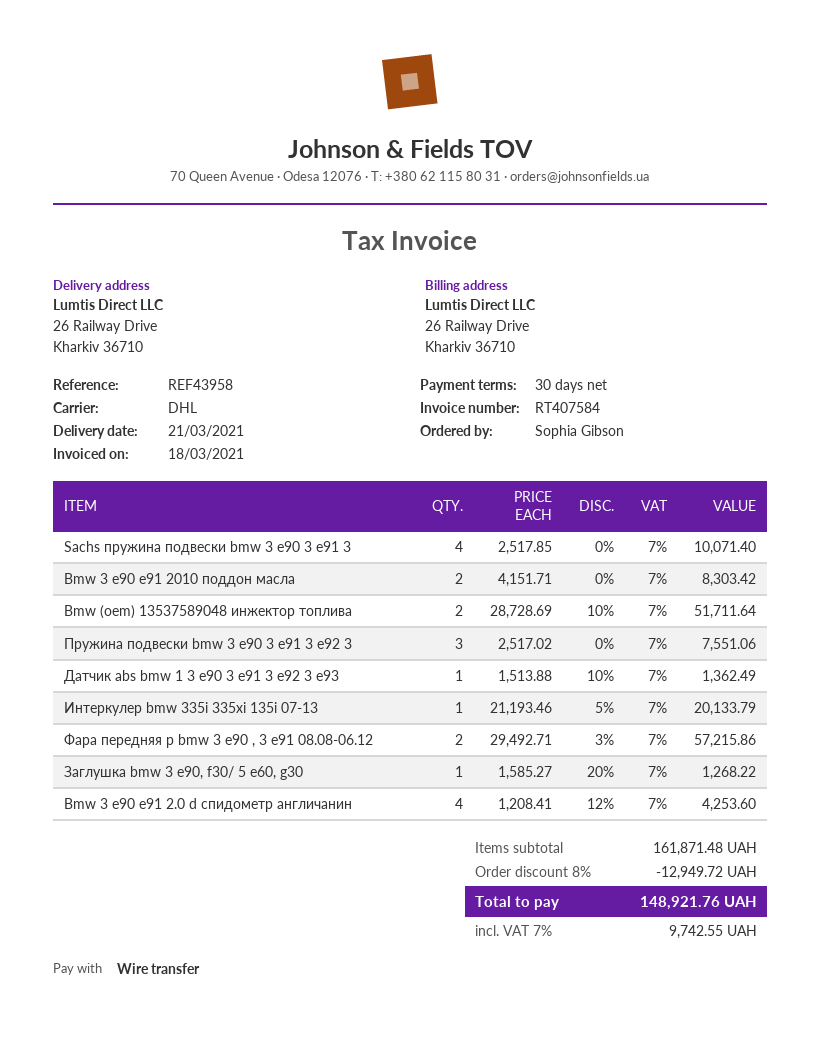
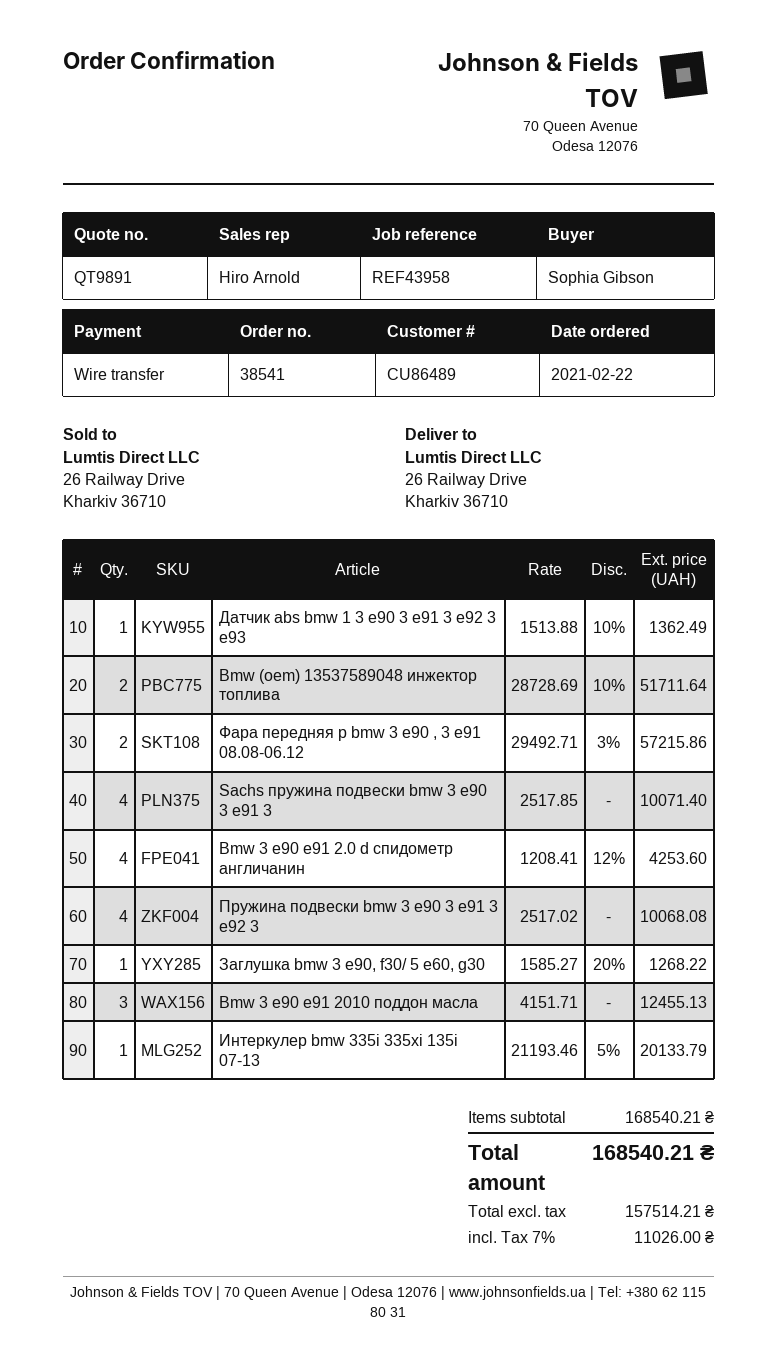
Bmw 3 e90 e91 2010 поддон масла: 2 x 4151.71 = 8303.42 -> 3 x 4151.71 = 12455.13
Пружина подвески bmw 3 e90 3 e91 3 e92 3: 3 x 2517.02 = 7551.06 -> 4 x 2517.02 = 10068.08
subtotal: 161871.48 -> 168540.21
discount: 8% = 12949.72 -> none
tax: 7% = 9742.55 -> 7% = 11026.00
total: 148921.76 -> 168540.21

